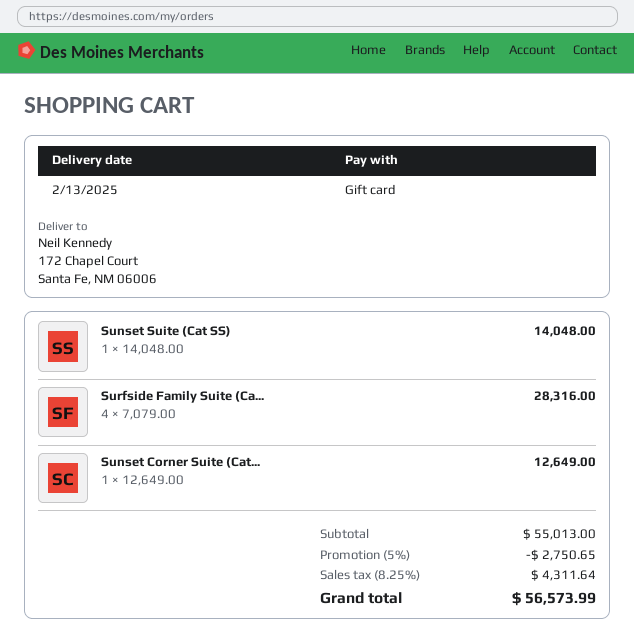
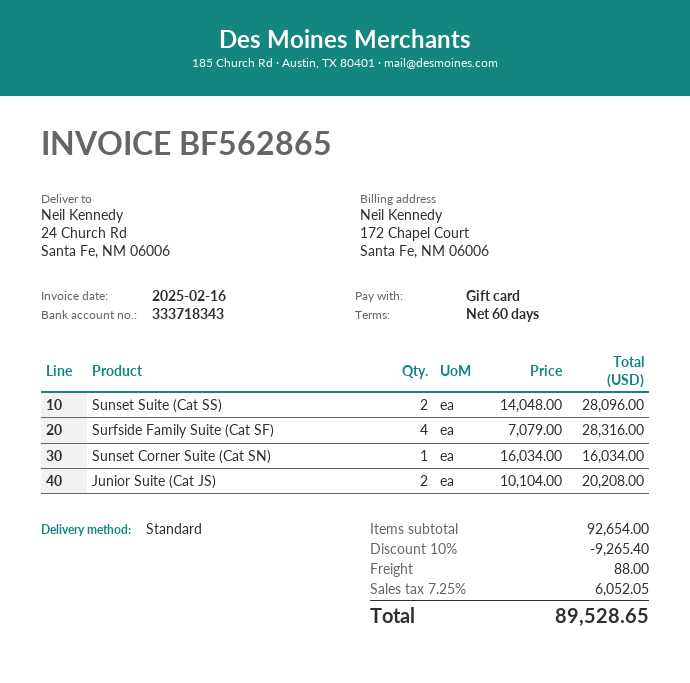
ship to: 172 Chapel Court, Santa Fe, NM 06006 -> 24 Church Rd, Santa Fe, NM 06006
Sunset Suite (Cat SS): 1 x 14048.00 = 14048.00 -> 2 x 14048.00 = 28096.00
Sunset Corner Suite (Cat...: 1 x 12649.00 = 12649.00 -> 1 x 16034.00 = 16034.00
Junior Suite (Cat JS): none -> 2 x 10104.00 = 20208.00
subtotal: 55013.00 -> 92654.00
discount: 5% = 2750.65 -> 10% = 9265.40
shipping: none -> 88.00
tax: 8.25% = 4311.64 -> 7.25% = 6052.05
total: 56573.99 -> 89528.65

